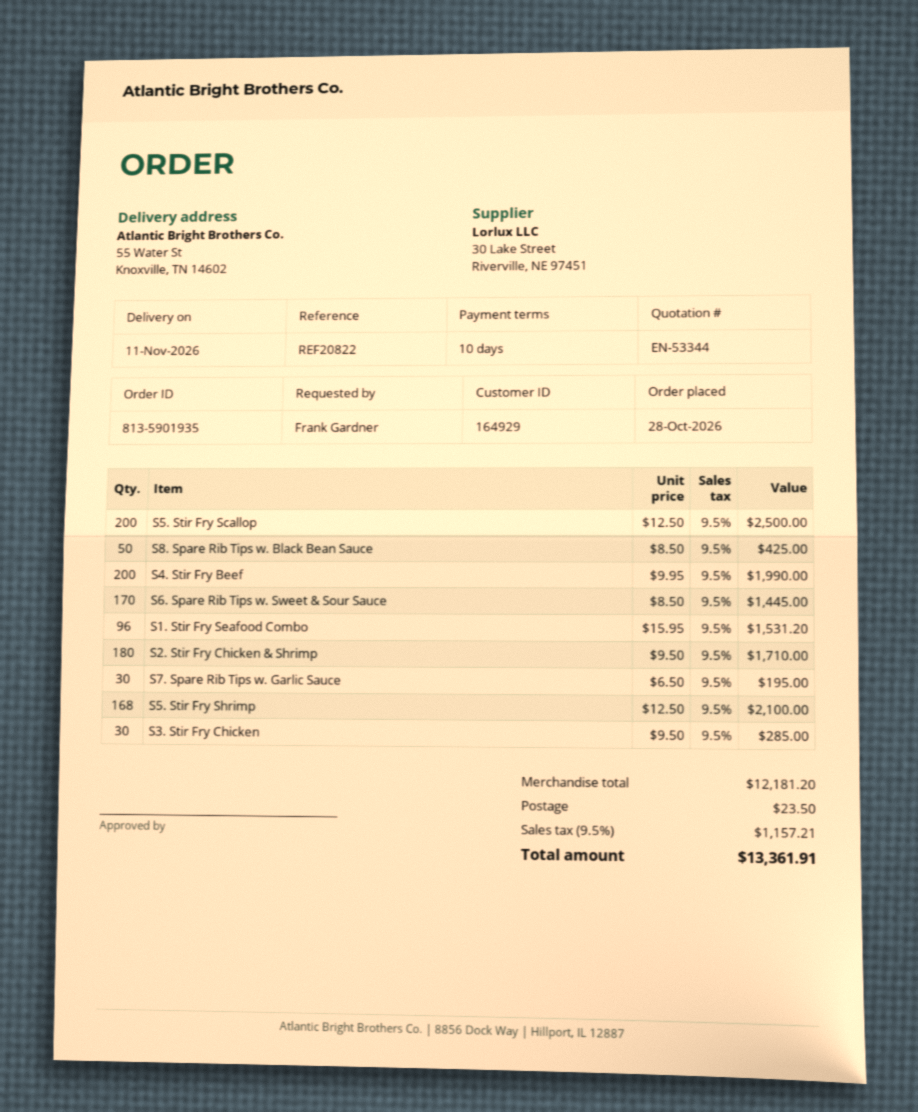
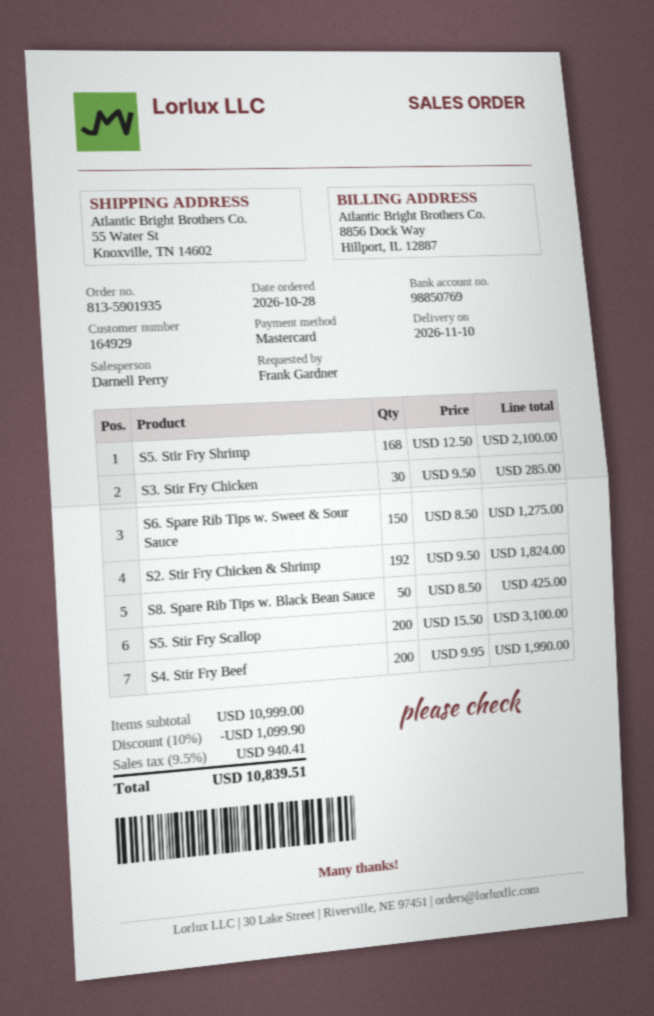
delivery date: 2026-11-11 -> 2026-11-10
S5. Stir Fry Scallop: 200 x 12.50 = 2500.00 -> 200 x 15.50 = 3100.00
S6. Spare Rib Tips w. Sweet & Sour Sauce: 170 x 8.50 = 1445.00 -> 150 x 8.50 = 1275.00
S1. Stir Fry Seafood Combo: 96 x 15.95 = 1531.20 -> none
S2. Stir Fry Chicken & Shrimp: 180 x 9.50 = 1710.00 -> 192 x 9.50 = 1824.00
S7. Spare Rib Tips w. Garlic Sauce: 30 x 6.50 = 195.00 -> none
subtotal: 12181.20 -> 10999.00
discount: none -> 10% = 1099.90
shipping: 23.50 -> none
tax: 9.5% = 1157.21 -> 9.5% = 940.41
total: 13361.91 -> 10839.51

